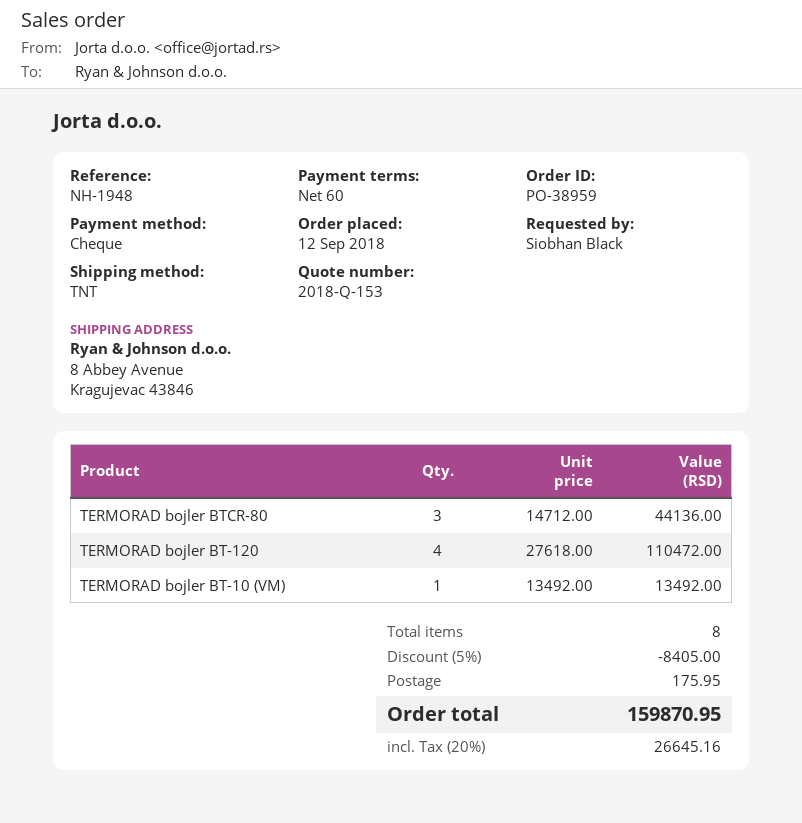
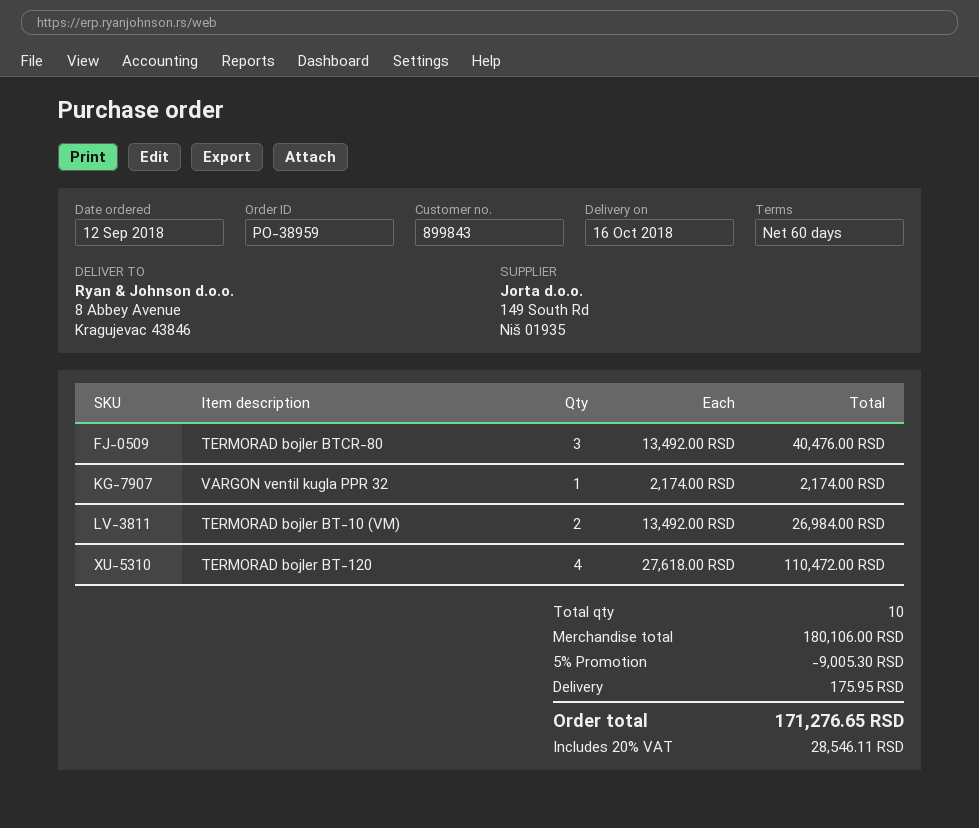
TERMORAD bojler BTCR-80: 3 x 14712.00 = 44136.00 -> 3 x 13492.00 = 40476.00
TERMORAD bojler BT-10 (VM): 1 x 13492.00 = 13492.00 -> 2 x 13492.00 = 26984.00
VARGON ventil kugla PPR 32: none -> 1 x 2174.00 = 2174.00
total quantity: 8 -> 10
discount: 5% = 8405.00 -> 5% = 9005.30
tax: 20% = 26645.16 -> 20% = 28546.11
total: 159870.95 -> 171276.65

